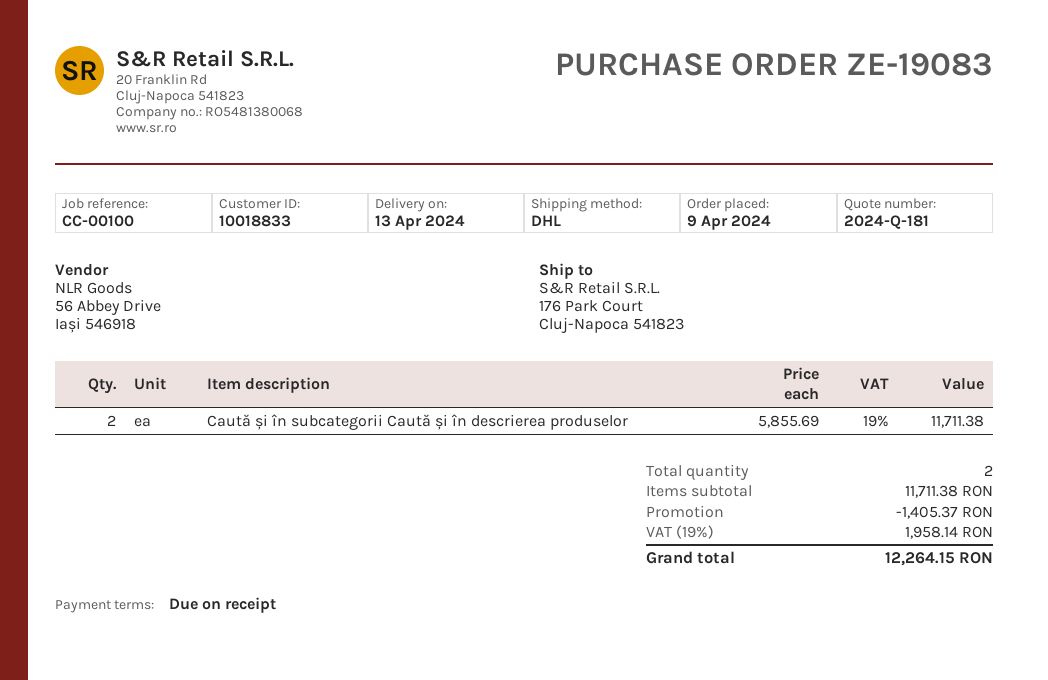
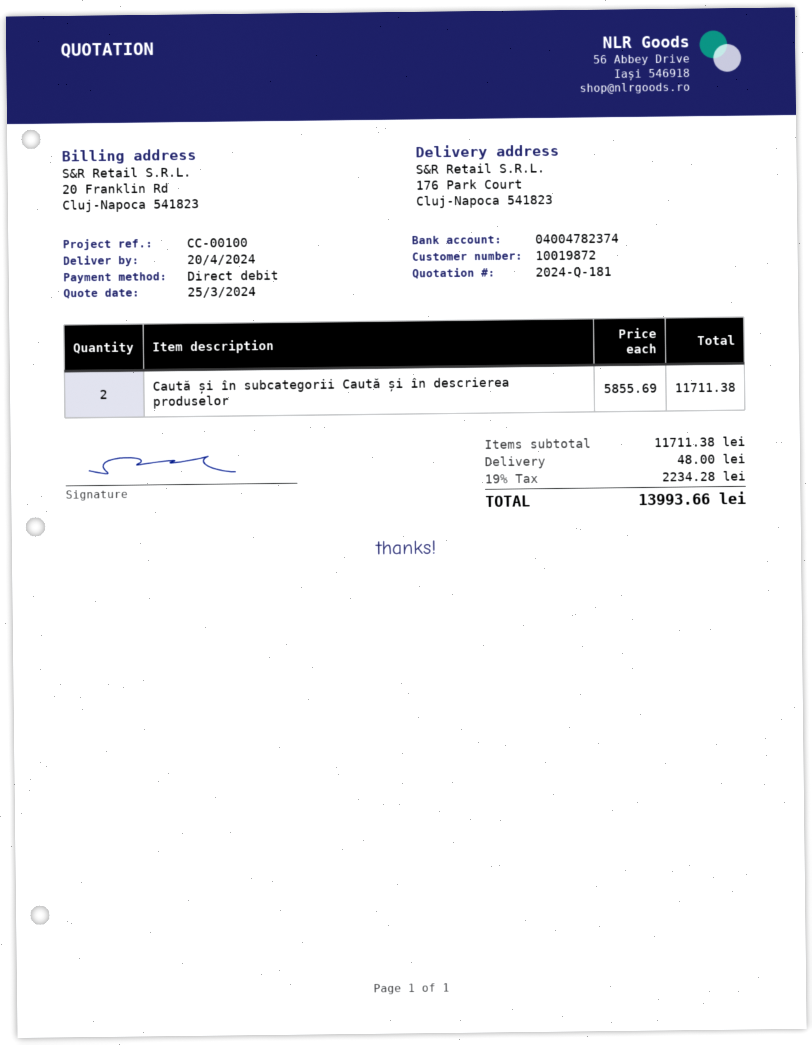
delivery date: 2024-04-13 -> 2024-04-20
customer number: 10018833 -> 10019872
discount: 1405.37 -> none
shipping: none -> 48.00
tax: 19% = 1958.14 -> 19% = 2234.28
total: 12264.15 -> 13993.66

